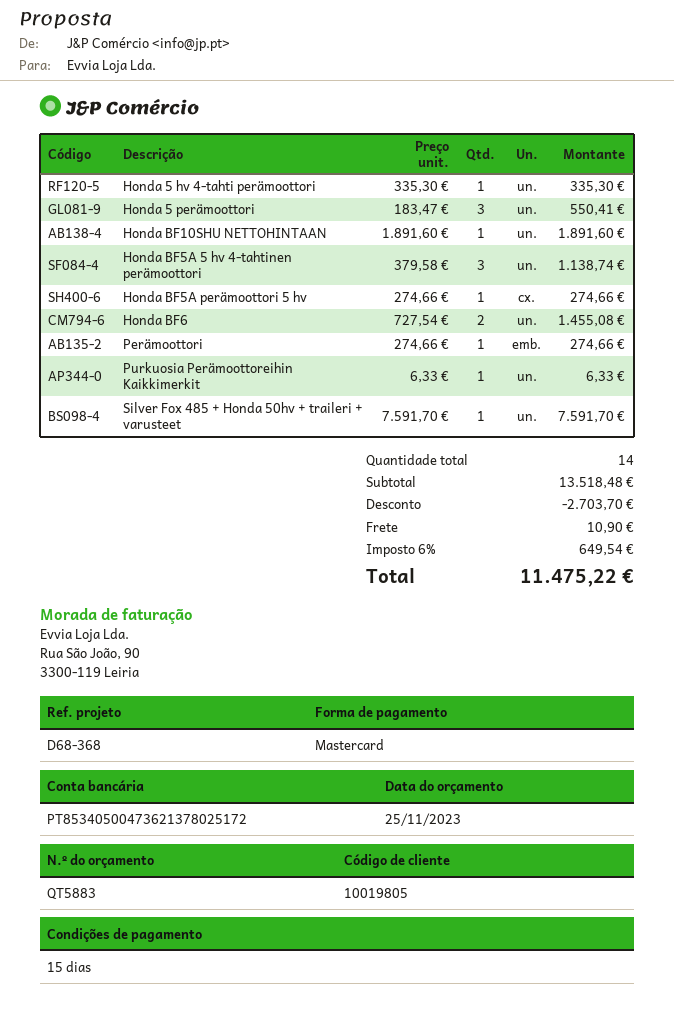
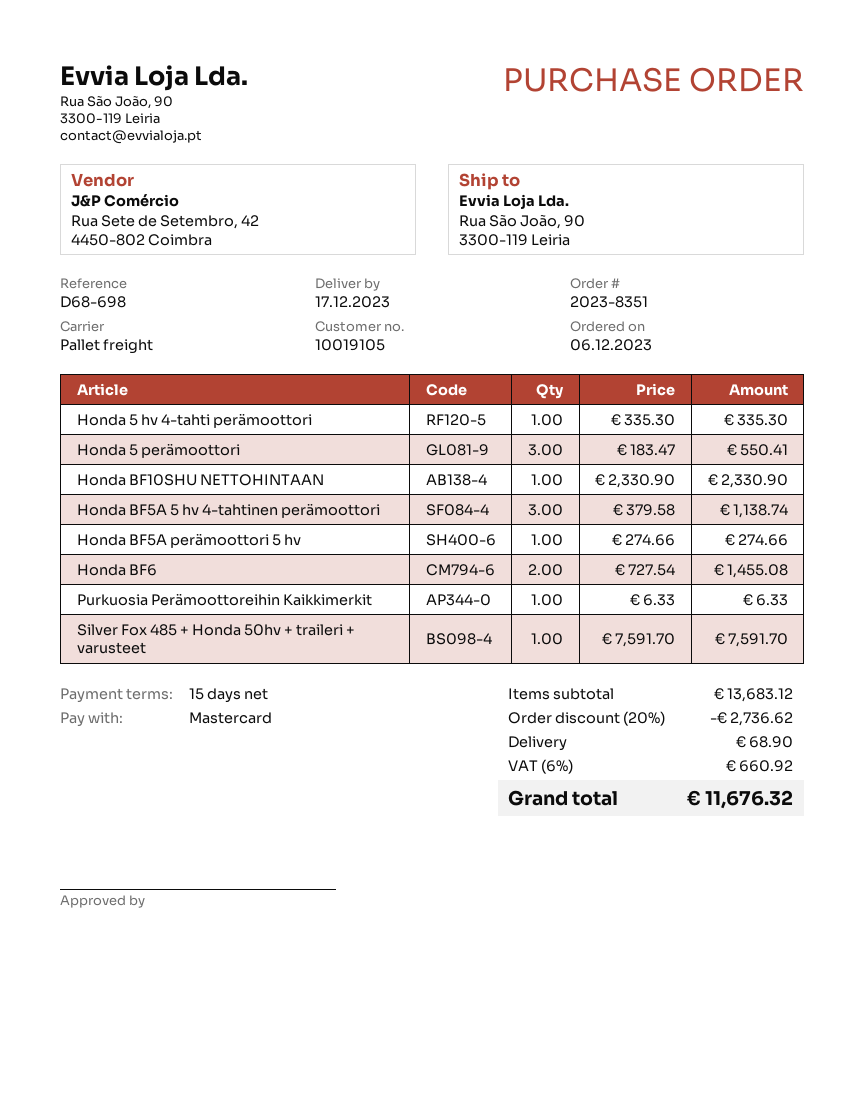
customer number: 10019805 -> 10019105
reference: D68-368 -> D68-698
Honda BF10SHU NETTOHINTAAN: 1 x 1891.60 = 1891.60 -> 1 x 2330.90 = 2330.90
Perämoottori: 1 x 274.66 = 274.66 -> none
subtotal: 13518.48 -> 13683.12
discount: 2703.70 -> 2736.62
shipping: 10.90 -> 68.90
tax: 6% = 649.54 -> 6% = 660.92
total: 11475.22 -> 11676.32

